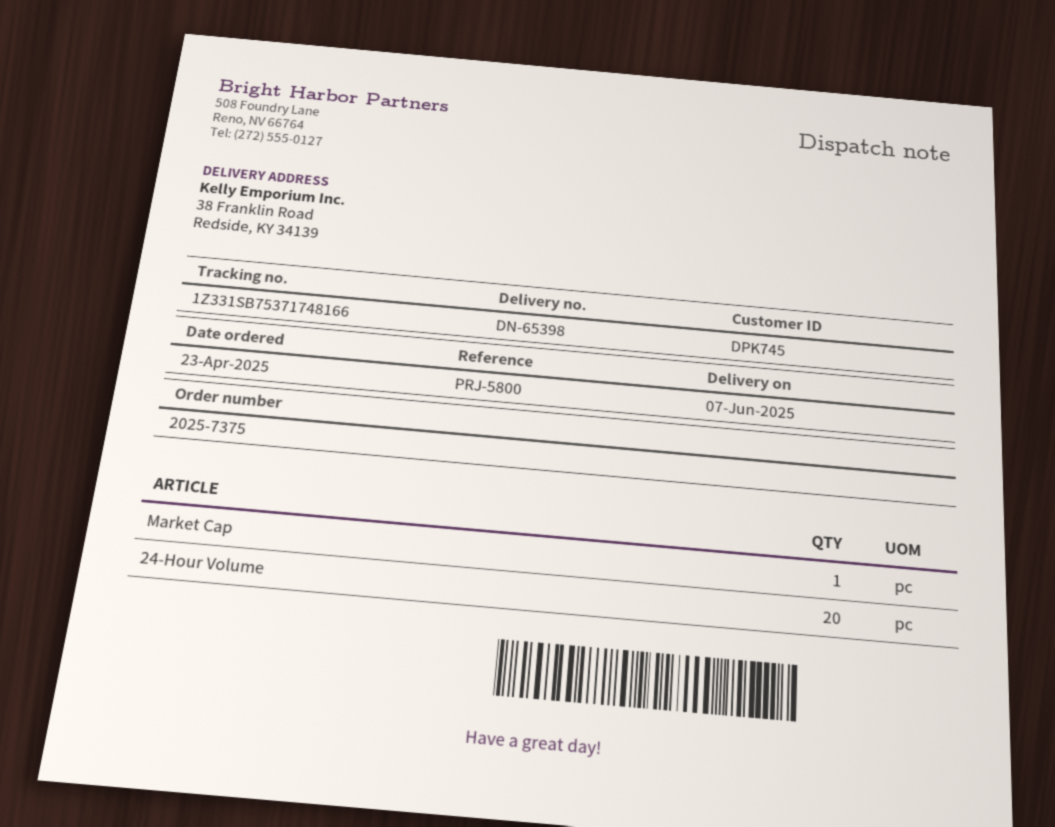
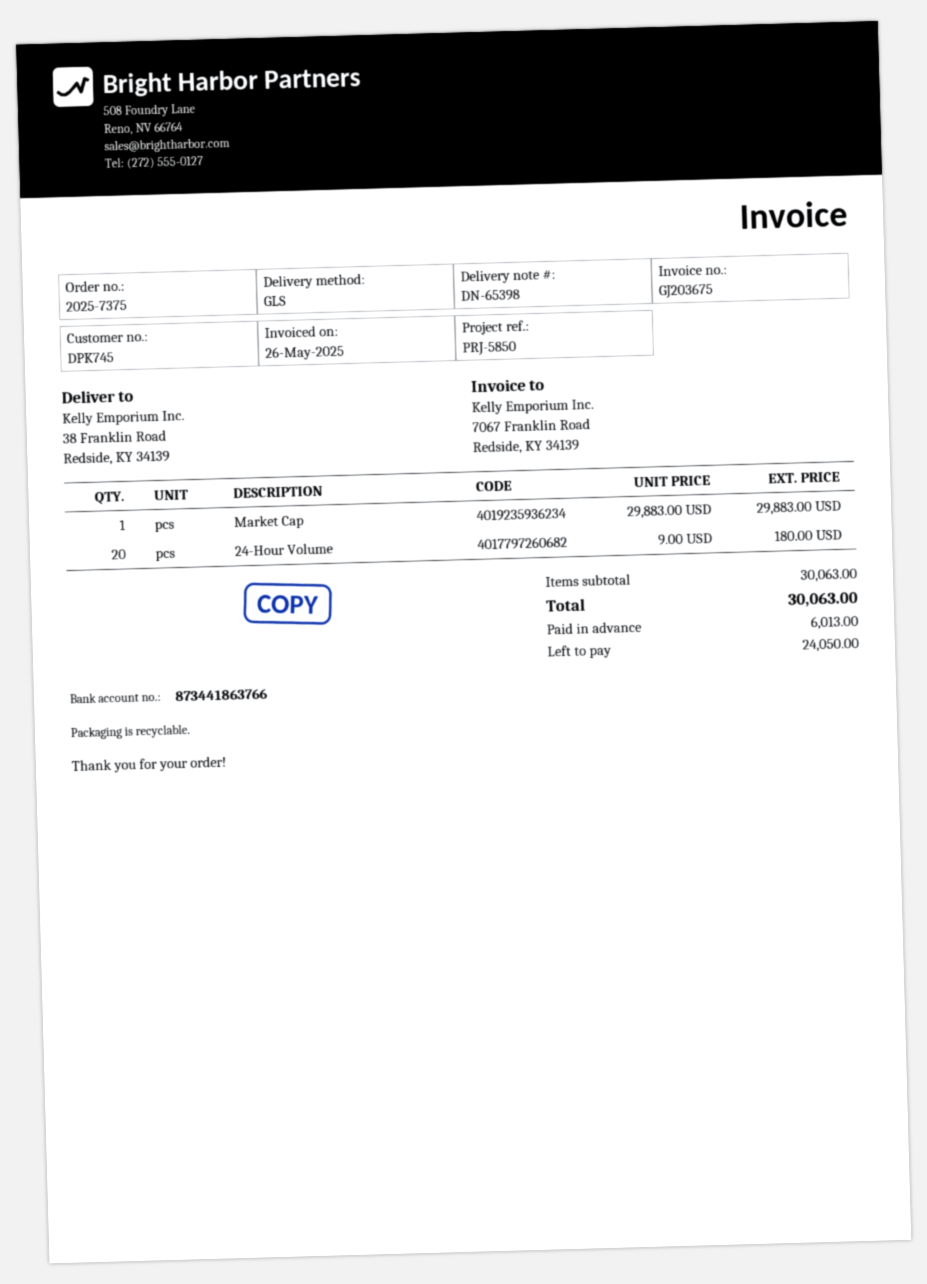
reference: PRJ-5800 -> PRJ-5850

